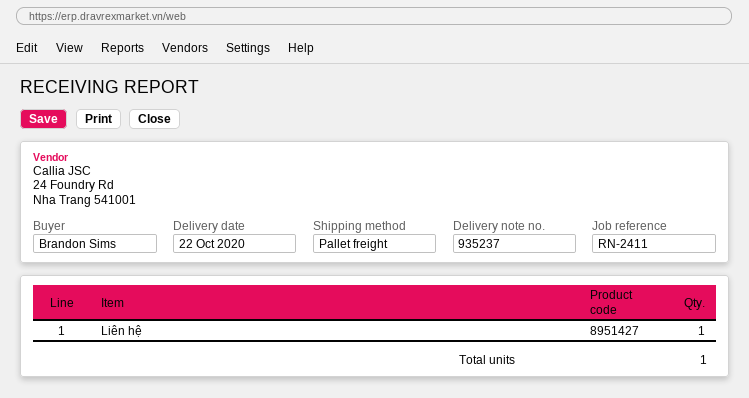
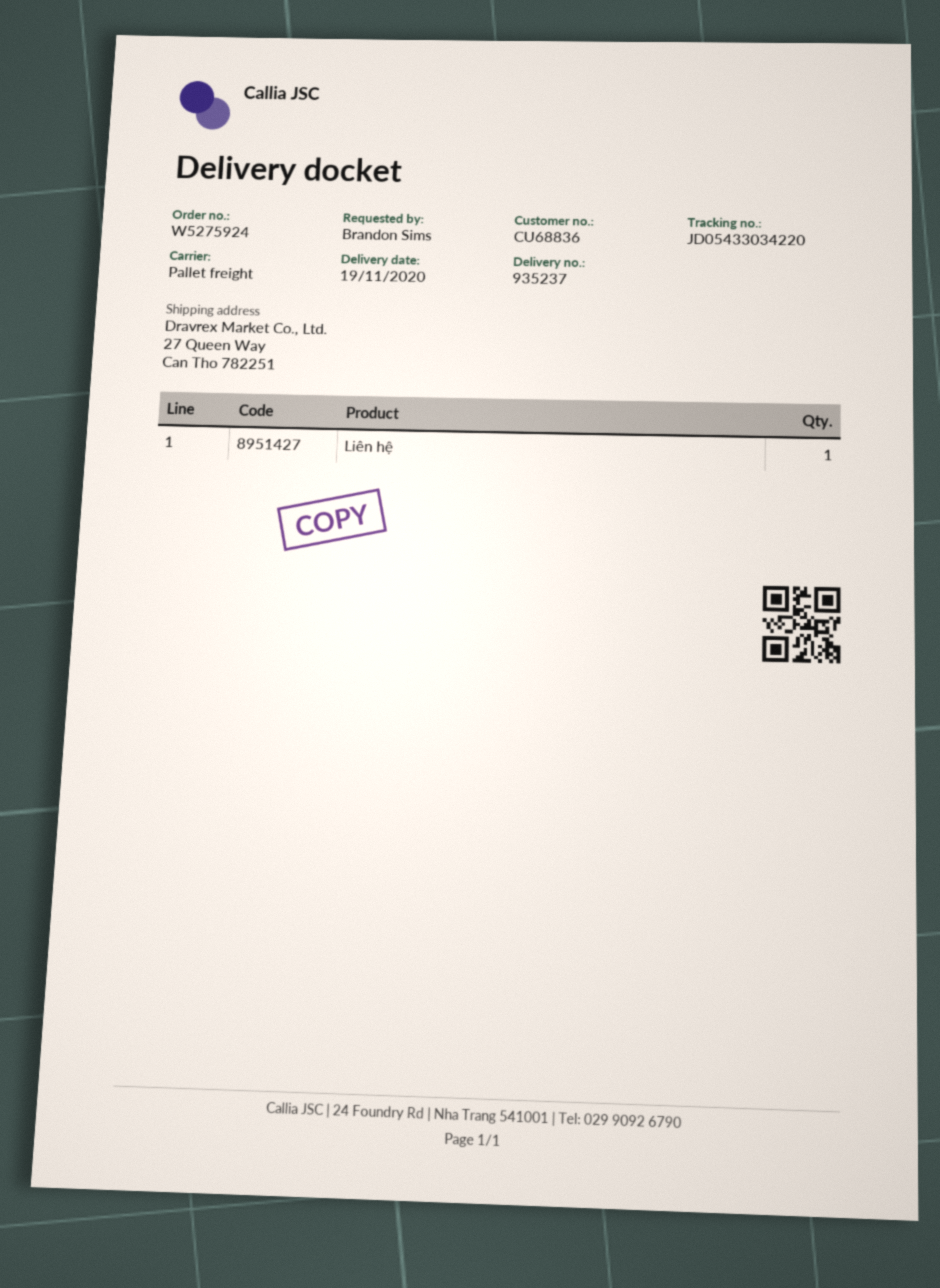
delivery date: 2020-10-22 -> 2020-11-19

